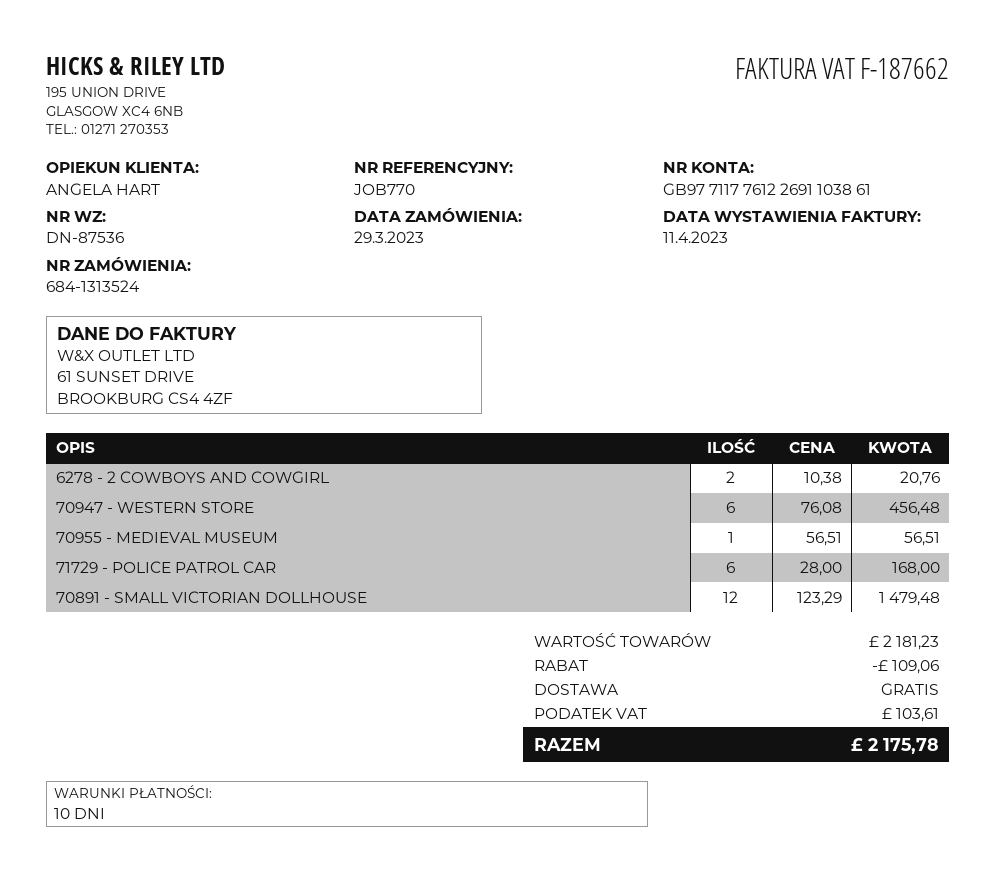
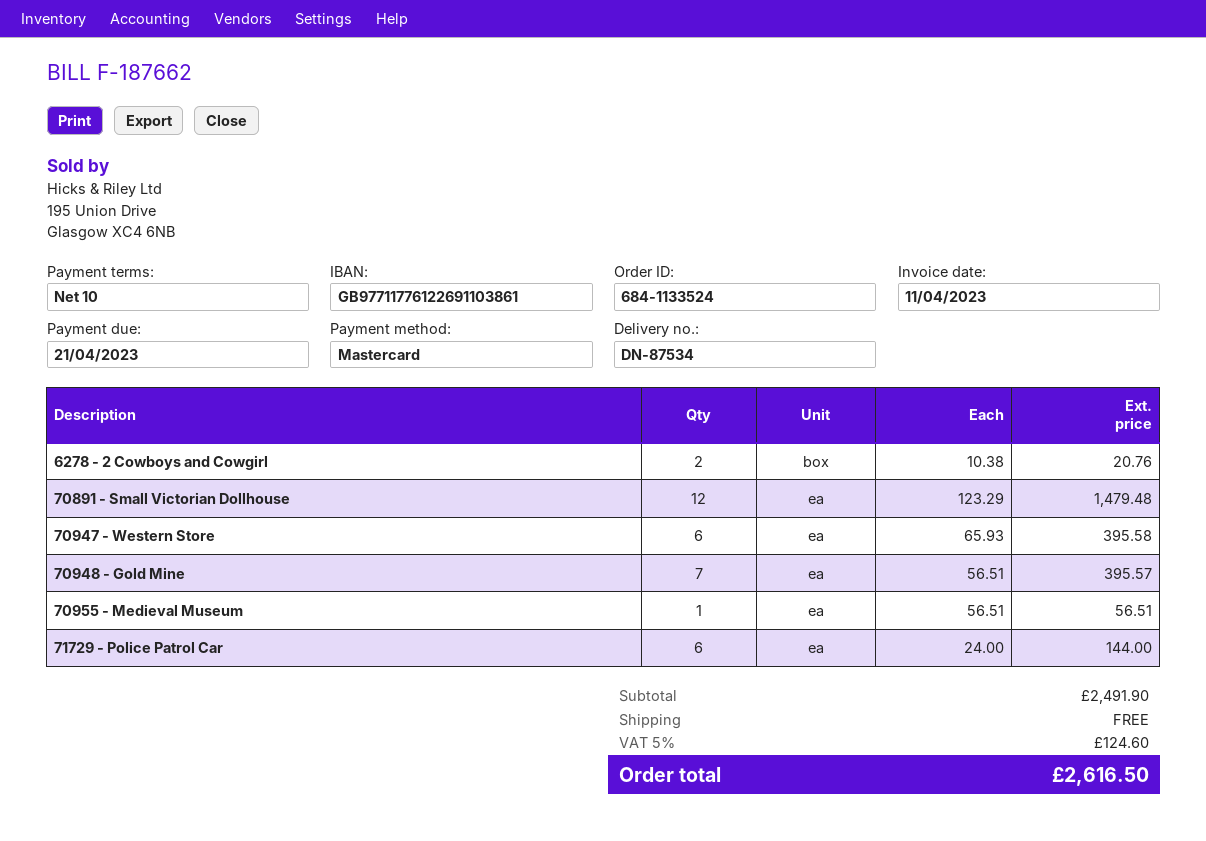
order number: 684-1313524 -> 684-1133524
delivery note number: DN-87536 -> DN-87534
70947 - WESTERN STORE: 6 x 76.08 = 456.48 -> 6 x 65.93 = 395.58
71729 - POLICE PATROL CAR: 6 x 28.00 = 168.00 -> 6 x 24.00 = 144.00
70948 - Gold Mine: none -> 7 x 56.51 = 395.57
subtotal: 2181.23 -> 2491.90
discount: 109.06 -> none
tax: 103.61 -> 124.60
total: 2175.78 -> 2616.50

